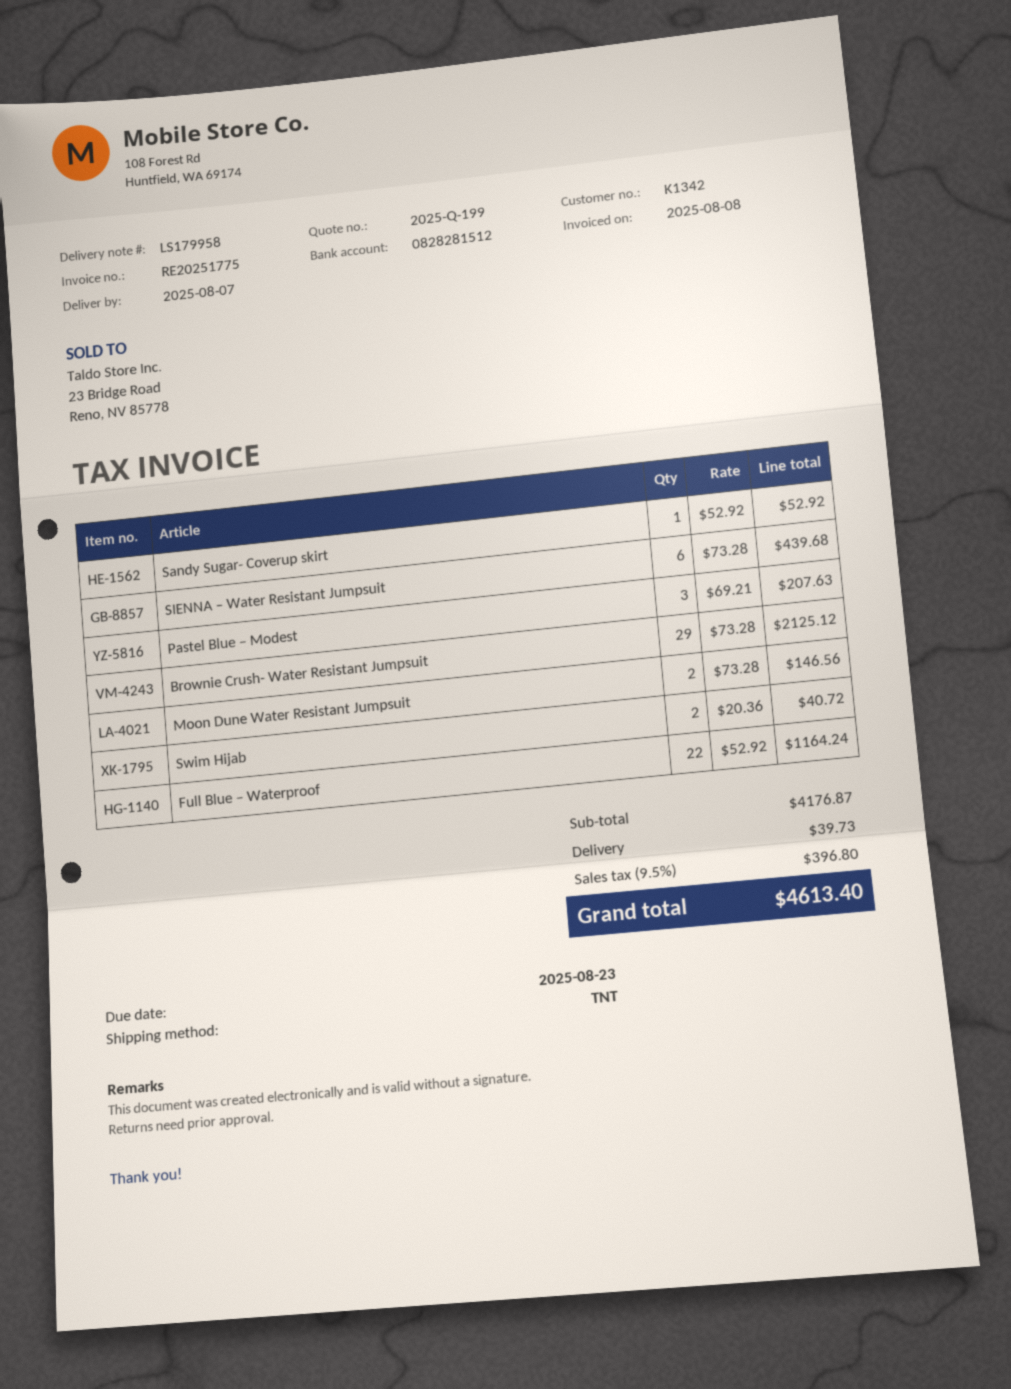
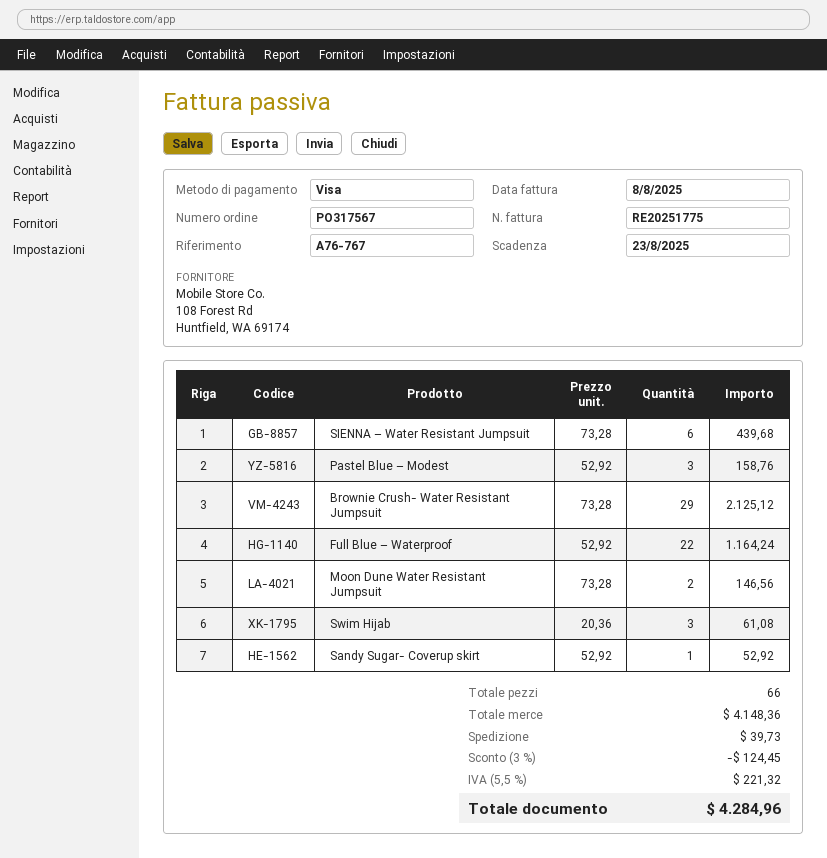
Pastel Blue – Modest: 3 x 69.21 = 207.63 -> 3 x 52.92 = 158.76
Swim Hijab: 2 x 20.36 = 40.72 -> 3 x 20.36 = 61.08
subtotal: 4176.87 -> 4148.36
discount: none -> 3% = 124.45
tax: 9.5% = 396.80 -> 5.5% = 221.32
total: 4613.40 -> 4284.96

